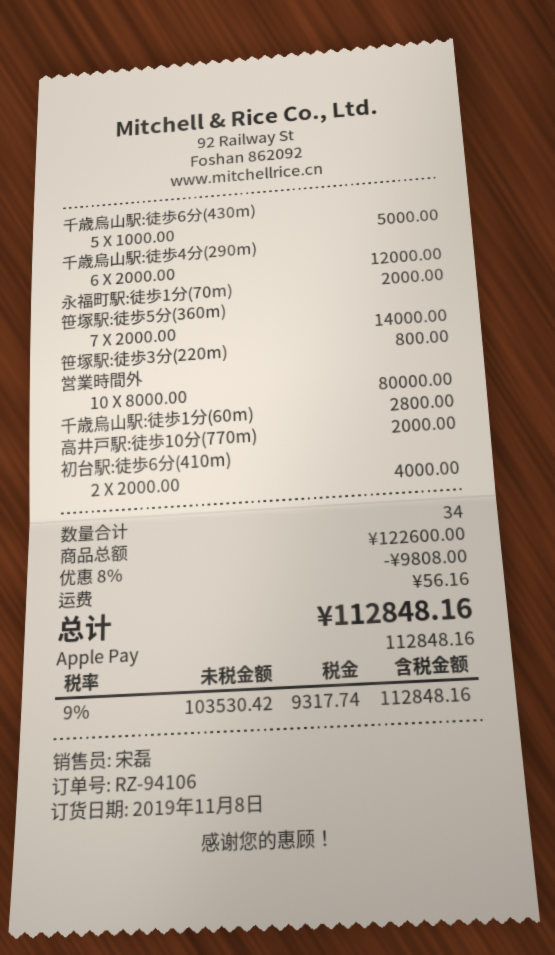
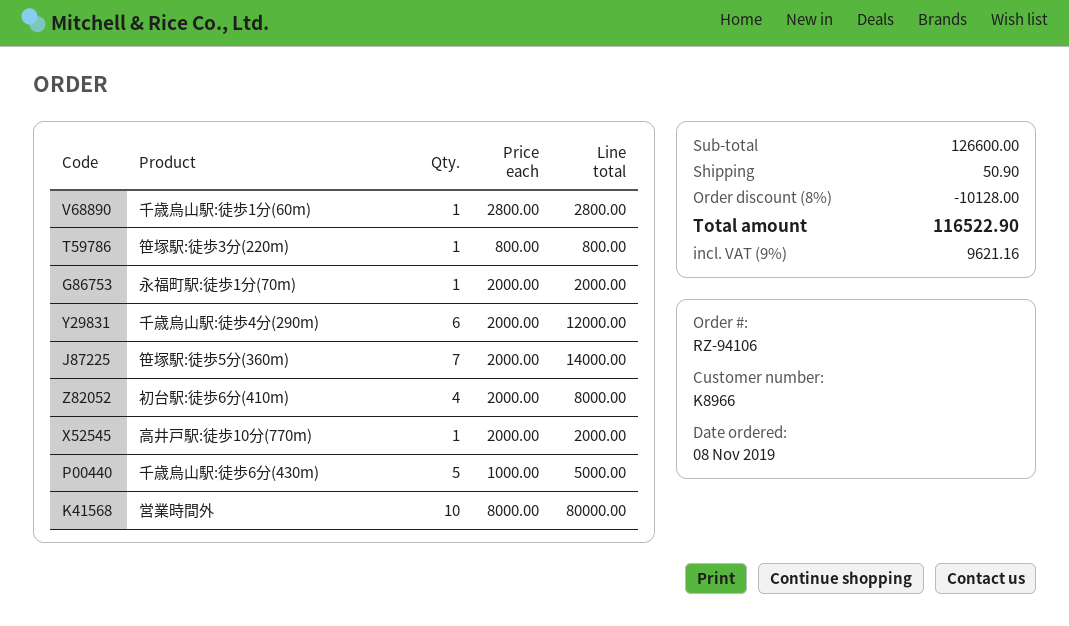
初台駅:徒歩6分(410m): 2 x 2000.00 = 4000.00 -> 4 x 2000.00 = 8000.00
subtotal: 122600.00 -> 126600.00
discount: 8% = 9808.00 -> 8% = 10128.00
shipping: 56.16 -> 50.90
tax: 9% = 9317.74 -> 9% = 9621.16
total: 112848.16 -> 116522.90

